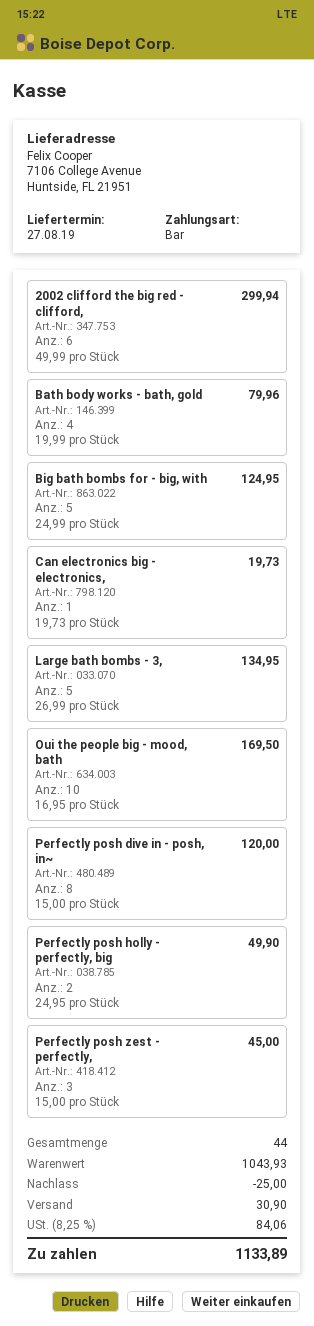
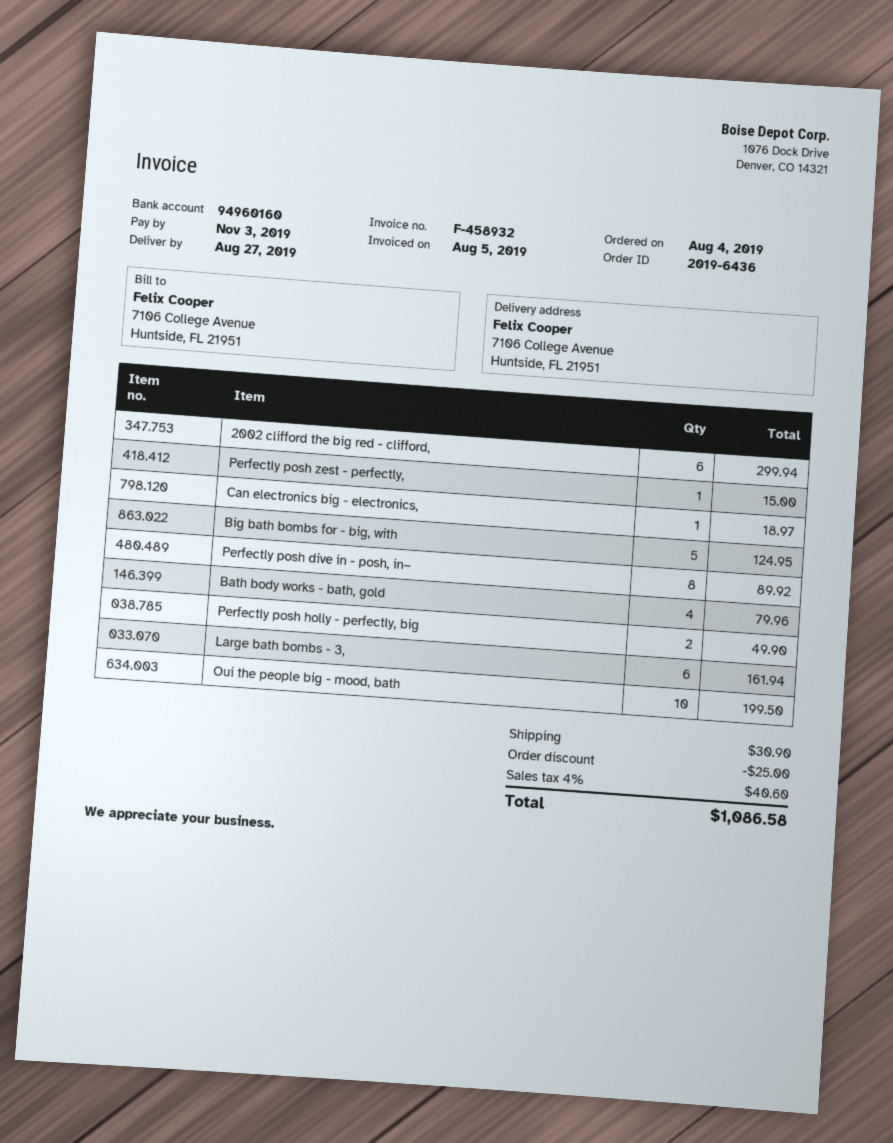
Can electronics big - electronics,: 1 for 19.73 -> 1 for 18.97
Large bath bombs - 3,: 5 for 134.95 -> 6 for 161.94
Oui the people big - mood, bath: 10 for 169.50 -> 10 for 199.50
Perfectly posh dive in - posh, in~: 8 for 120.00 -> 8 for 89.92
Perfectly posh zest - perfectly,: 3 for 45.00 -> 1 for 15.00
tax: 8.25% = 84.06 -> 4% = 40.60
total: 1133.89 -> 1086.58

